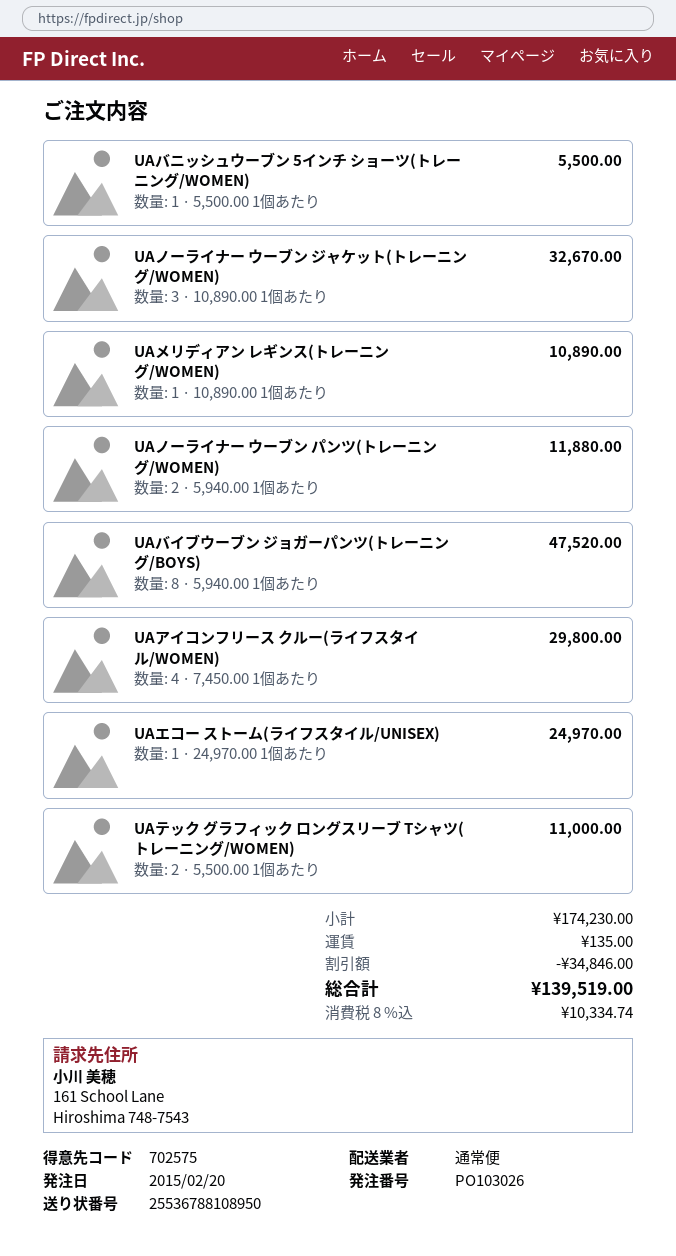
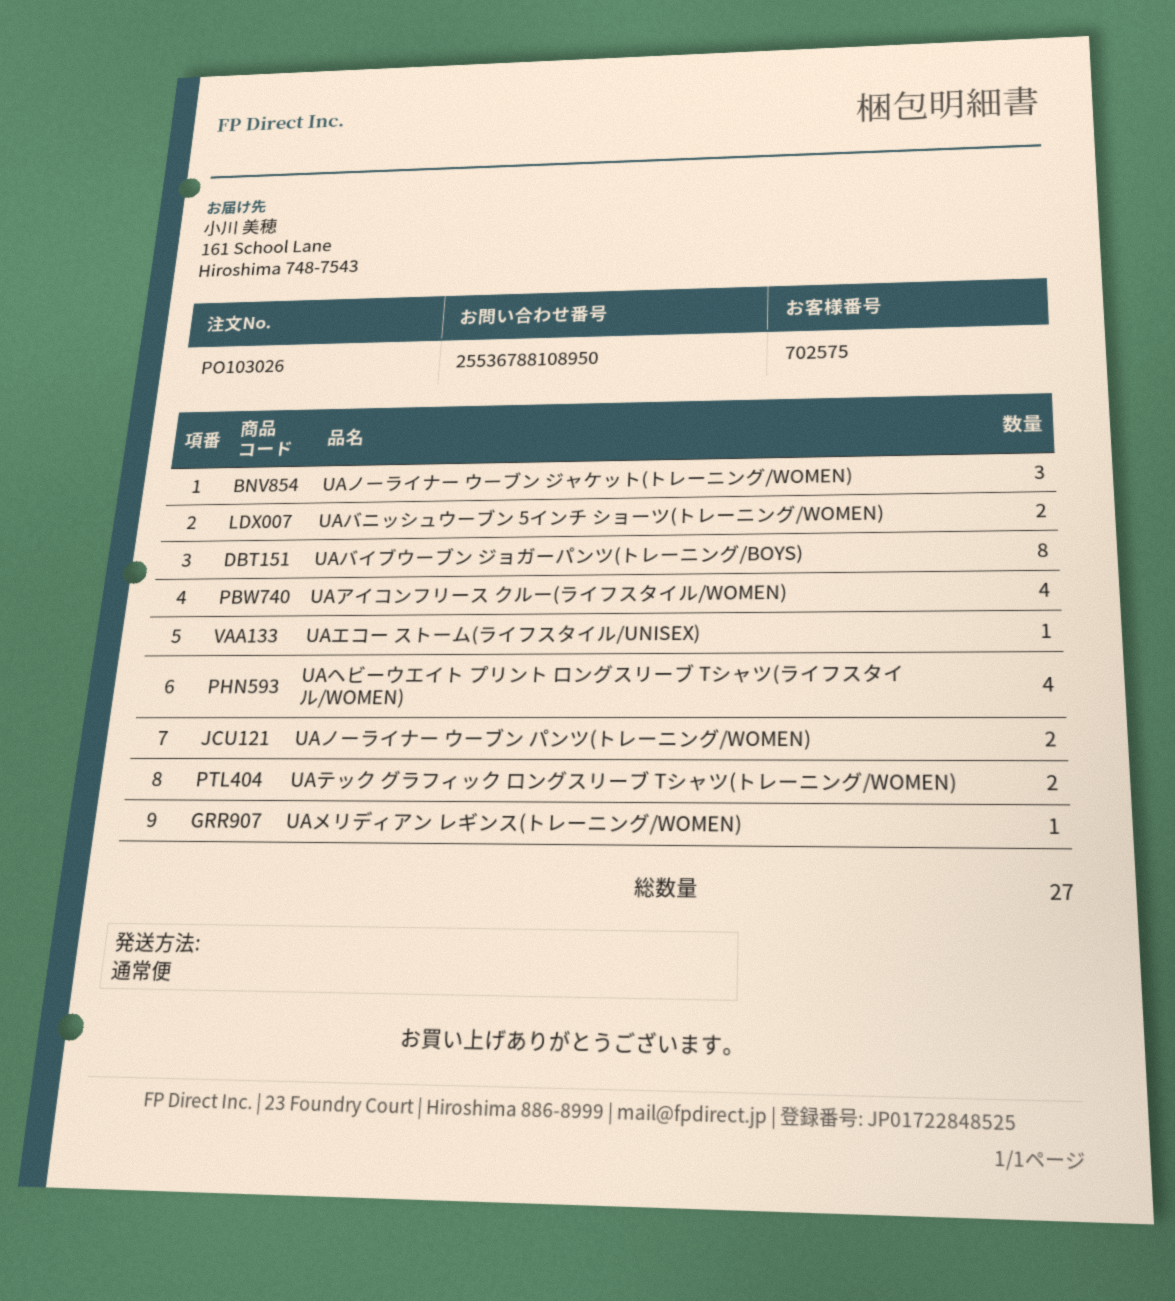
UAバニッシュウーブン 5インチ ショーツ(トレーニング/WOMEN): 1 -> 2
UAヘビーウエイト プリント ロングスリーブ Tシャツ(ライフスタイル/WOMEN): none -> 4

